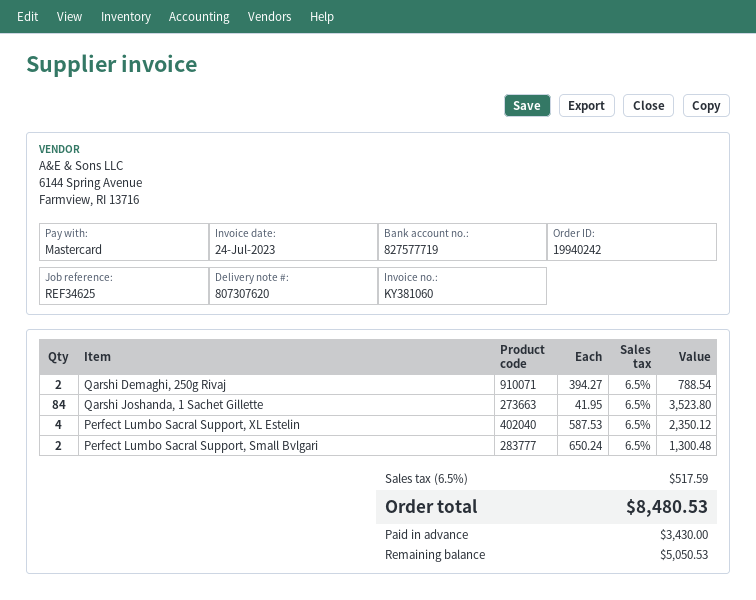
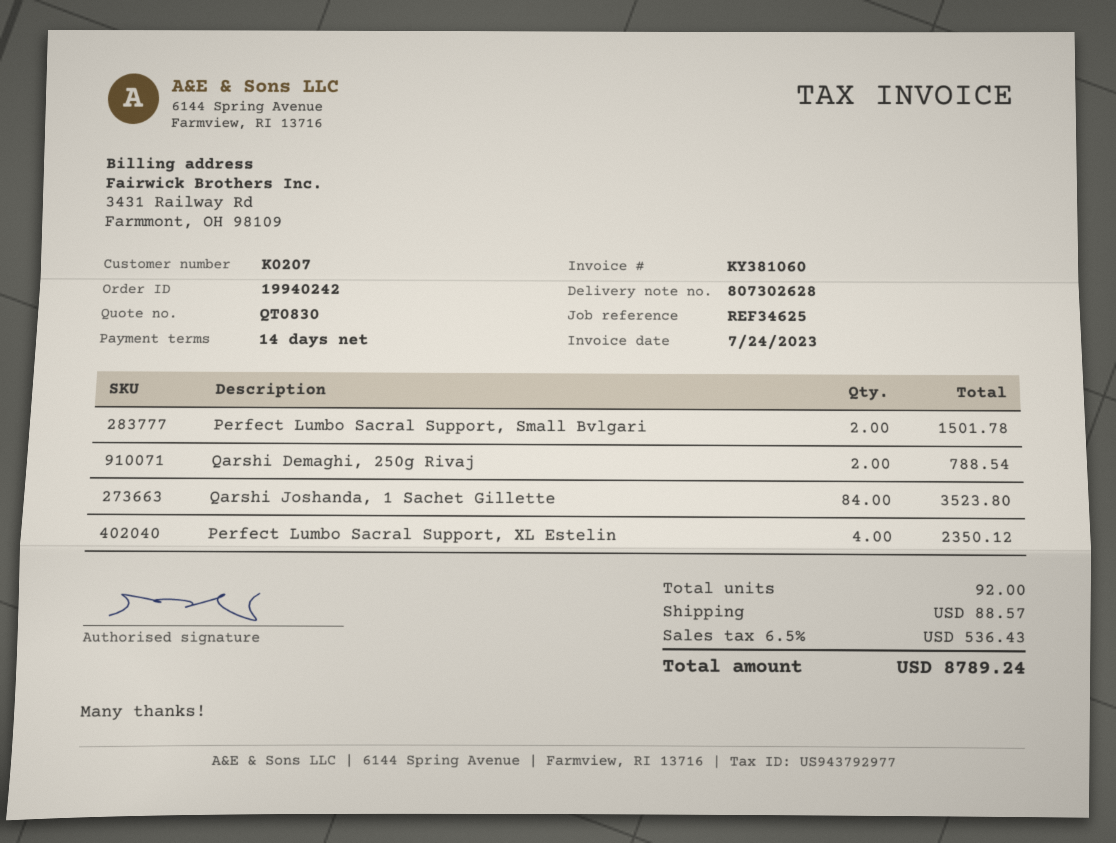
delivery note number: 807307620 -> 807302628
Perfect Lumbo Sacral Support, Small Bvlgari: 2 for 1300.48 -> 2 for 1501.78
shipping: none -> 88.57
tax: 6.5% = 517.59 -> 6.5% = 536.43
total: 8480.53 -> 8789.24

